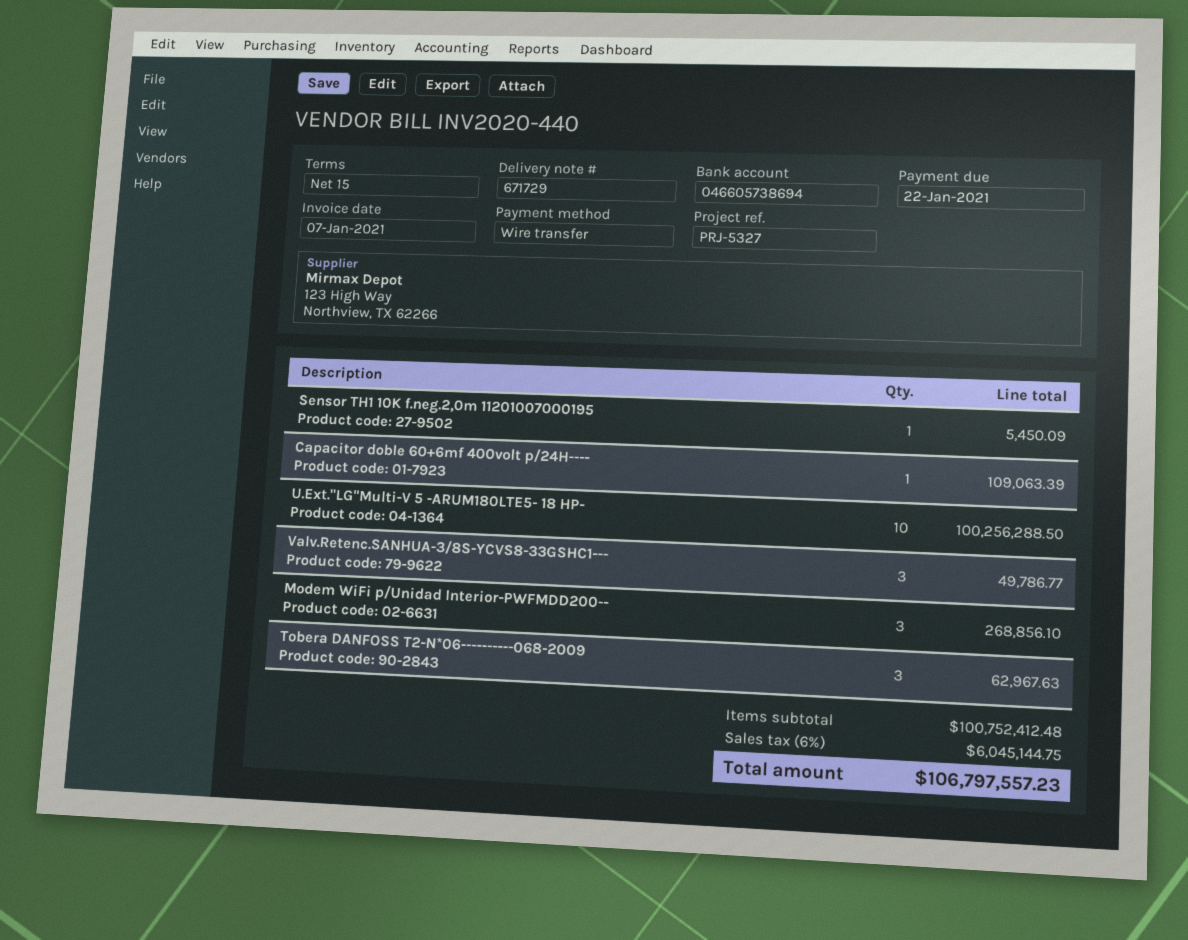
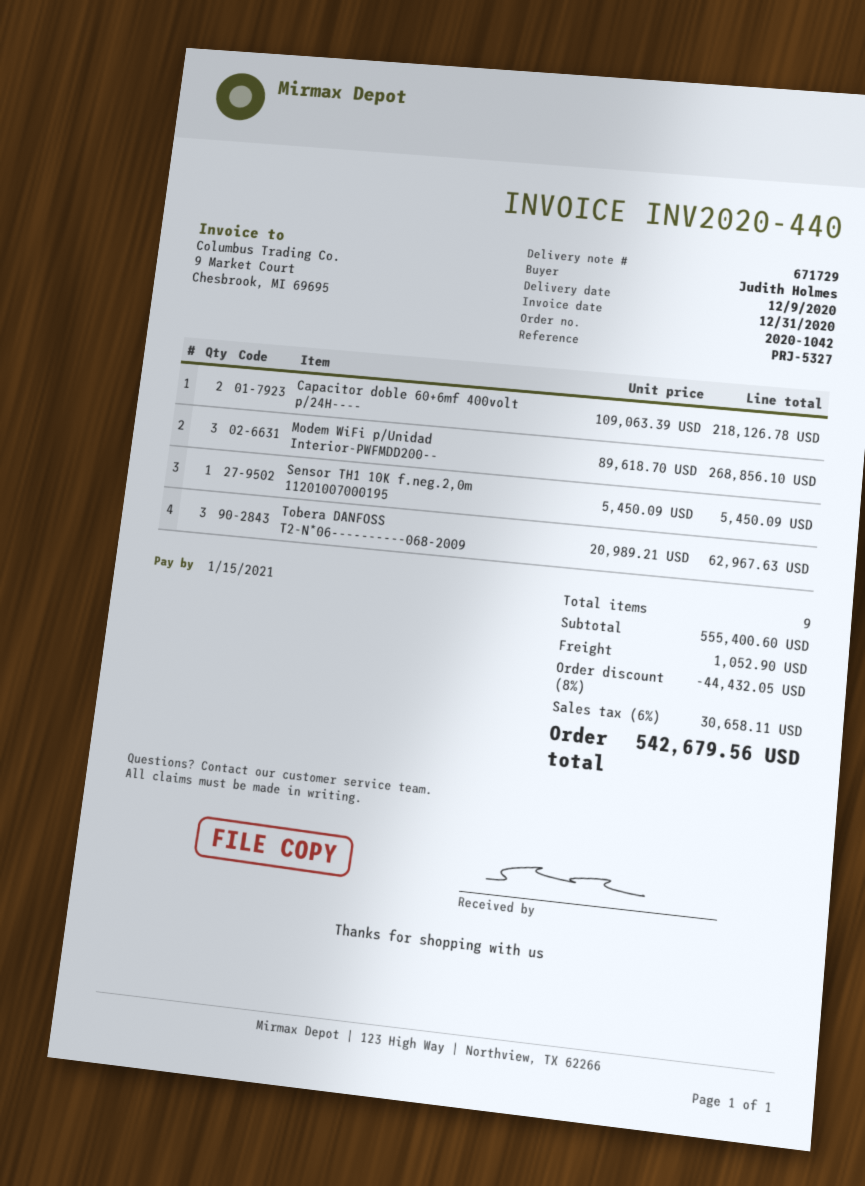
invoice date: 2021-01-07 -> 2020-12-31
due date: 2021-01-22 -> 2021-01-15
Capacitor doble 60+6mf 400volt p/24H----: 1 for 109063.39 -> 2 for 218126.78
U.Ext."LG"Multi-V 5 -ARUM180LTE5- 18 HP-: 10 for 100256288.50 -> none
Valv.Retenc.SANHUA-3/8S-YCVS8-33GSHC1---: 3 for 49786.77 -> none
subtotal: 100752412.48 -> 555400.60
discount: none -> 8% = 44432.05
shipping: none -> 1052.90
tax: 6% = 6045144.75 -> 6% = 30658.11
total: 106797557.23 -> 542679.56

